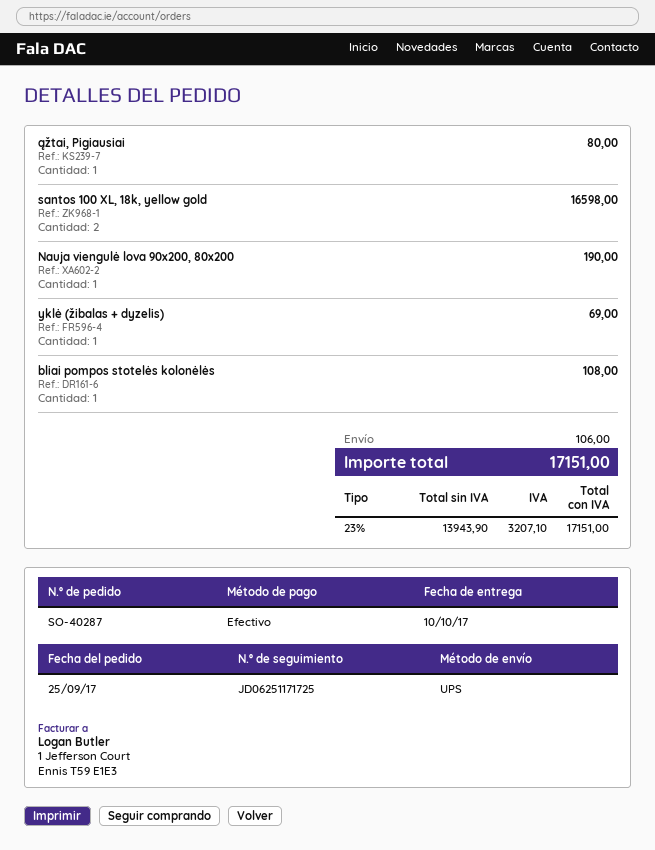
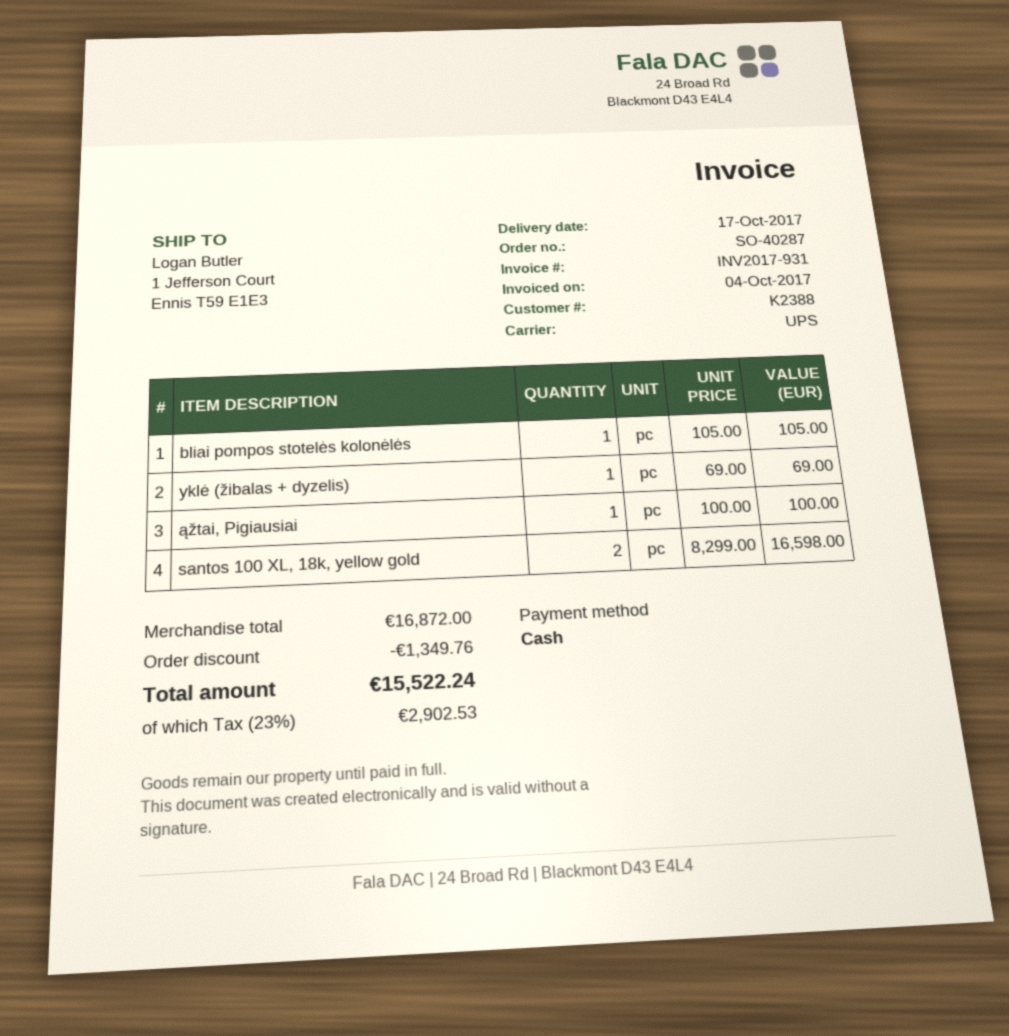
delivery date: 2017-10-10 -> 2017-10-17
ąžtai, Pigiausiai: 1 for 80.00 -> 1 for 100.00
Nauja viengulė lova 90x200, 80x200: 1 for 190.00 -> none
bliai pompos stotelės kolonėlės: 1 for 108.00 -> 1 for 105.00
discount: none -> 1349.76
shipping: 106.00 -> none
tax: 23% = 3207.10 -> 23% = 2902.53
total: 17151.00 -> 15522.24

